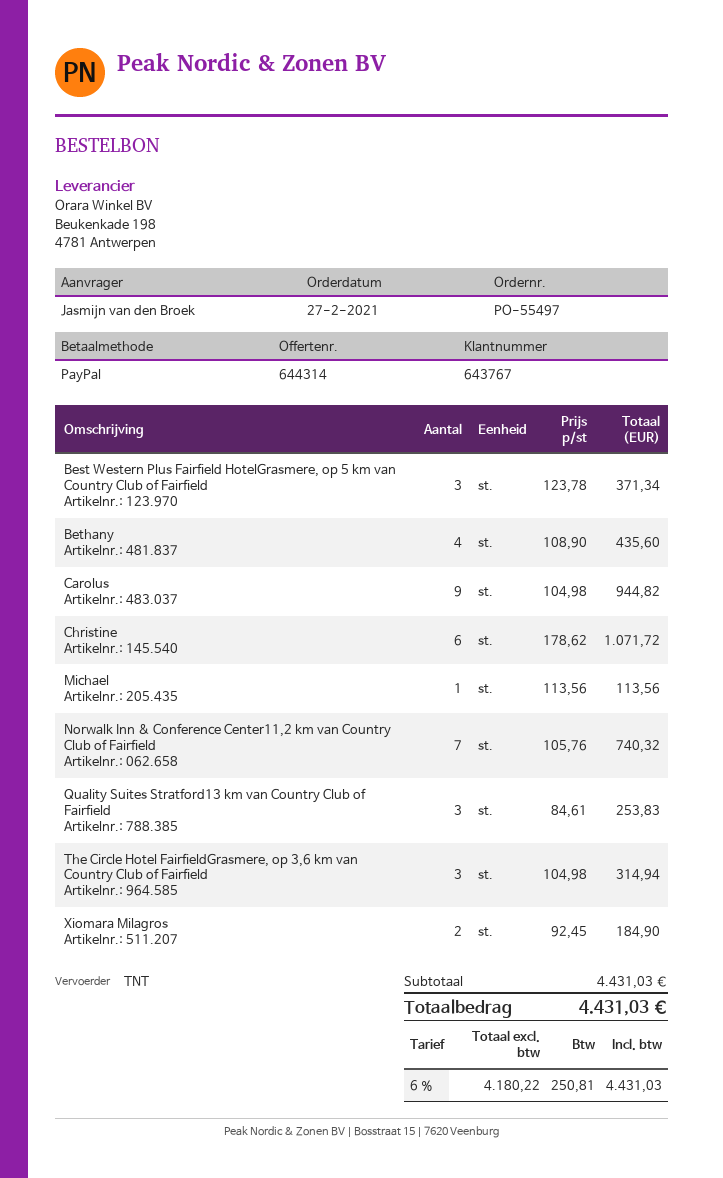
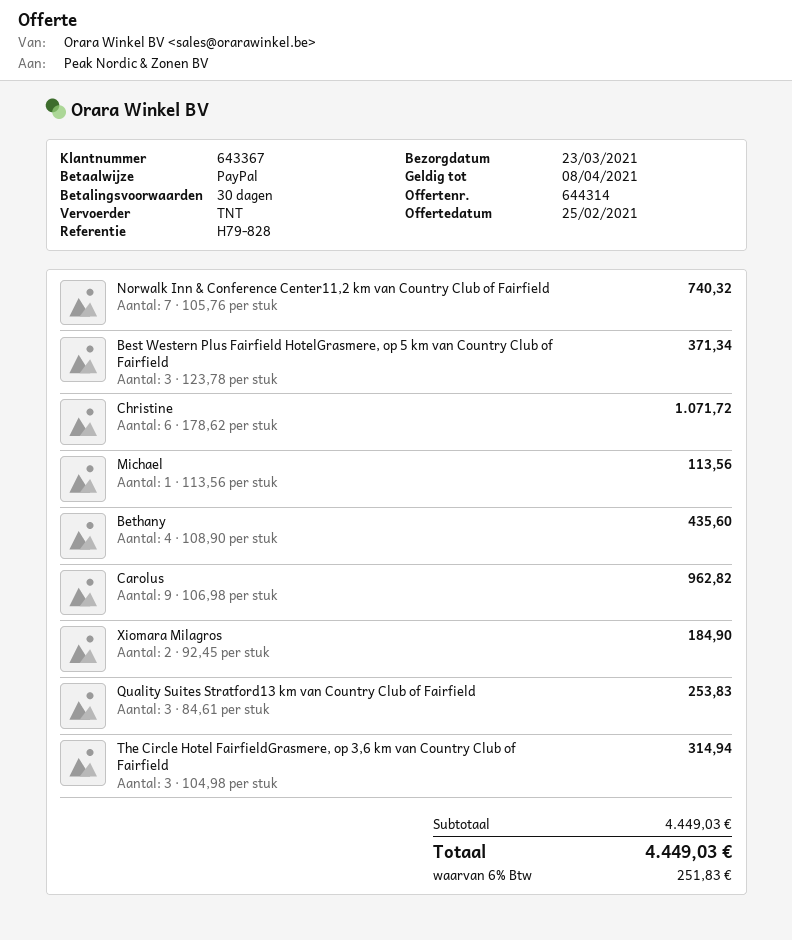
customer number: 643767 -> 643367
Carolus: 9 x 104.98 = 944.82 -> 9 x 106.98 = 962.82
subtotal: 4431.03 -> 4449.03
tax: 6% = 250.81 -> 6% = 251.83
total: 4431.03 -> 4449.03

